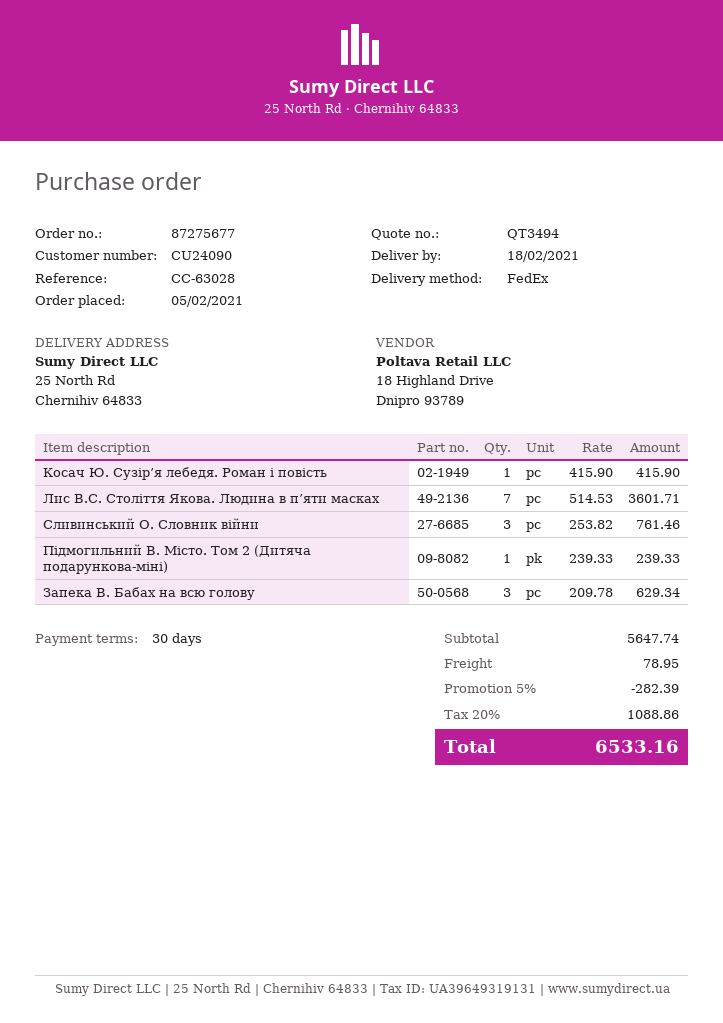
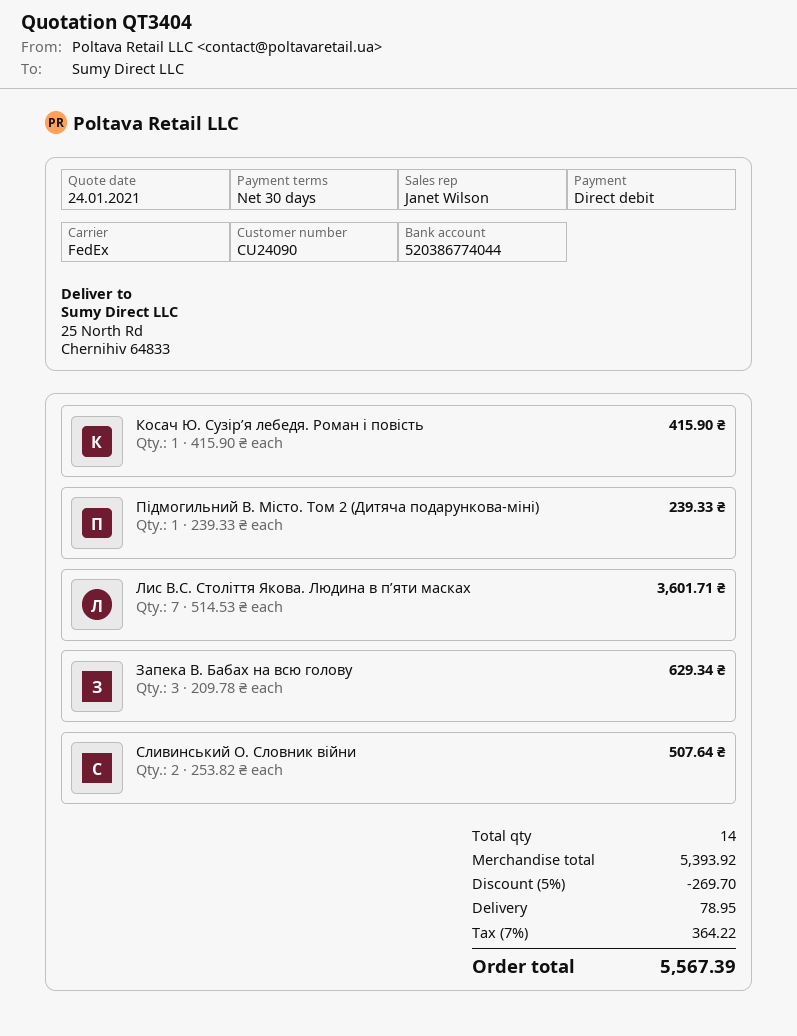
quote number: QT3494 -> QT3404
Сливинський О. Словник війни: 3 x 253.82 = 761.46 -> 2 x 253.82 = 507.64
subtotal: 5647.74 -> 5393.92
discount: 5% = 282.39 -> 5% = 269.70
tax: 20% = 1088.86 -> 7% = 364.22
total: 6533.16 -> 5567.39

